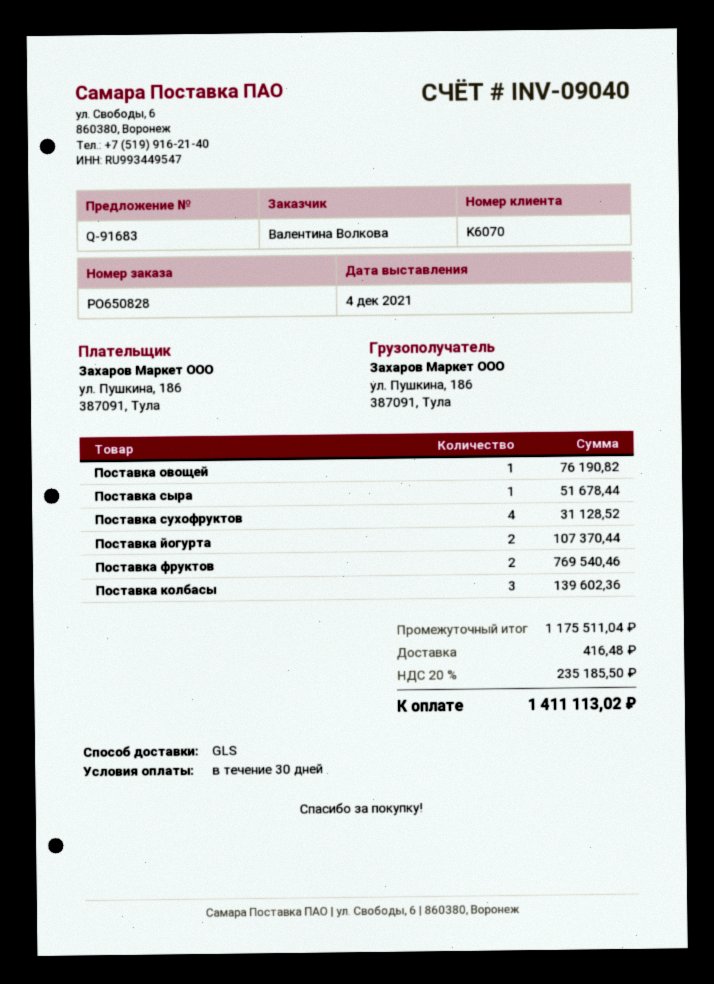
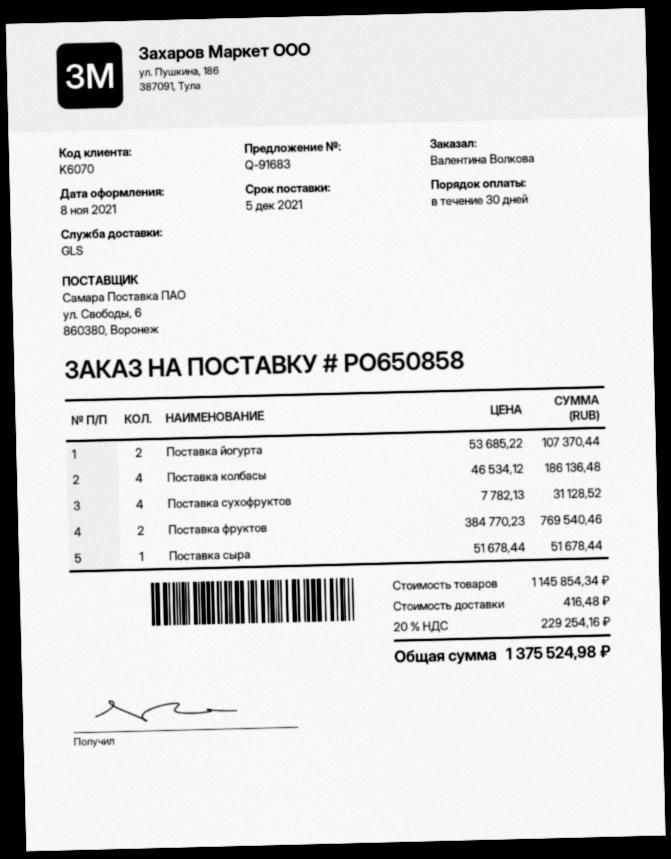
order number: PO650828 -> PO650858
Поставка овощей: 1 for 76190.82 -> none
Поставка колбасы: 3 for 139602.36 -> 4 for 186136.48
subtotal: 1175511.04 -> 1145854.34
tax: 20% = 235185.50 -> 20% = 229254.16
total: 1411113.02 -> 1375524.98

